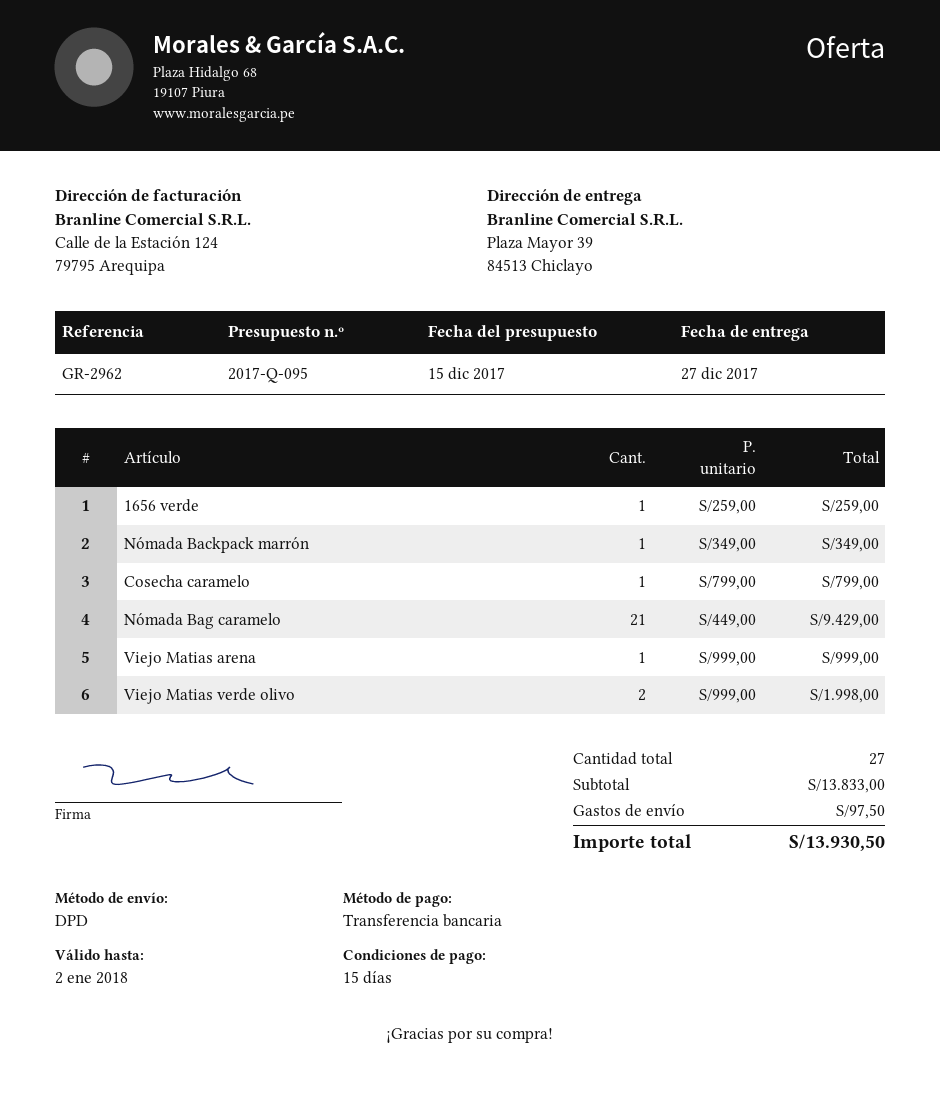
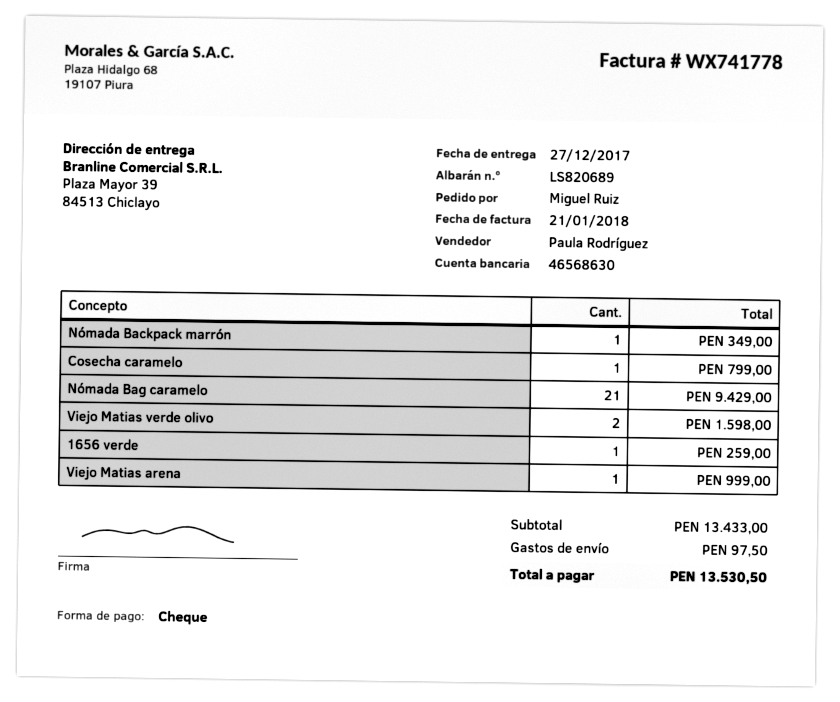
payment method: bank transfer -> cheque
Viejo Matias verde olivo: 2 for 1998.00 -> 2 for 1598.00
subtotal: 13833.00 -> 13433.00
total: 13930.50 -> 13530.50

